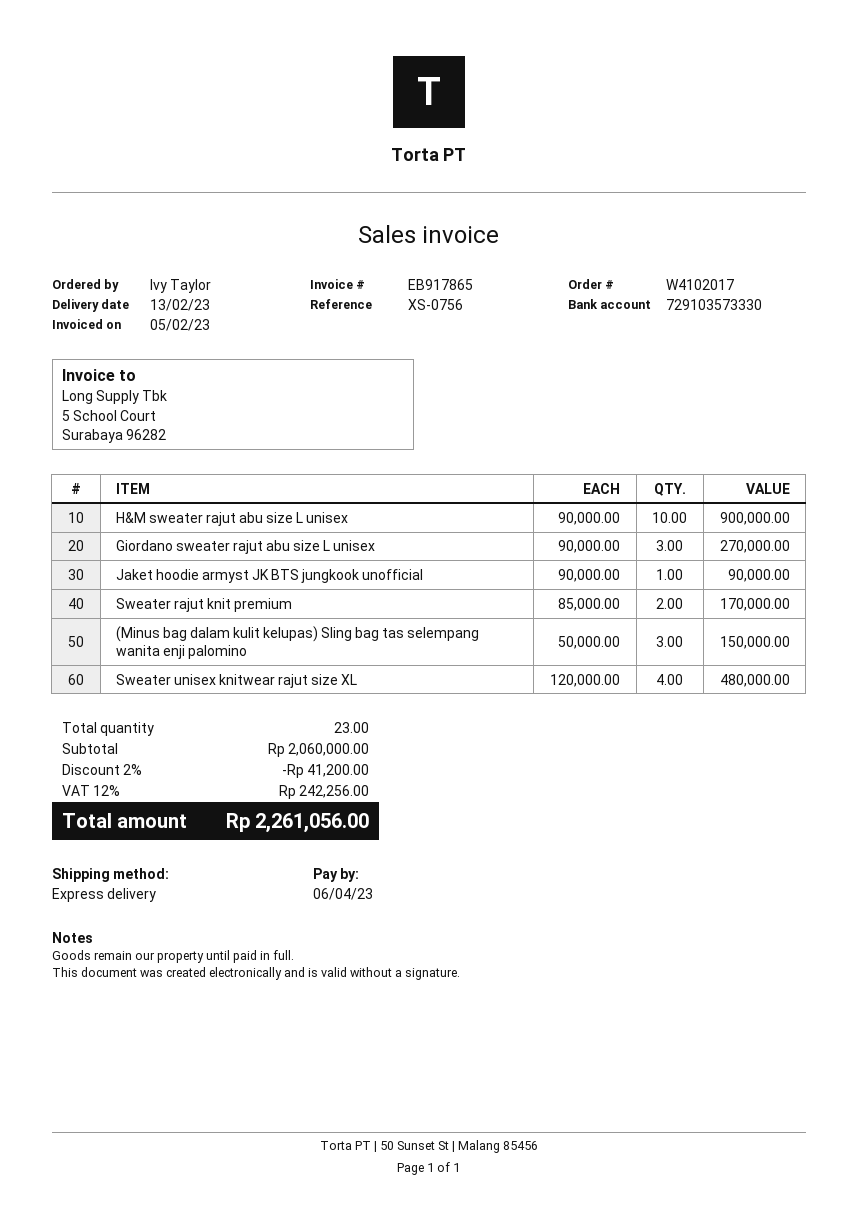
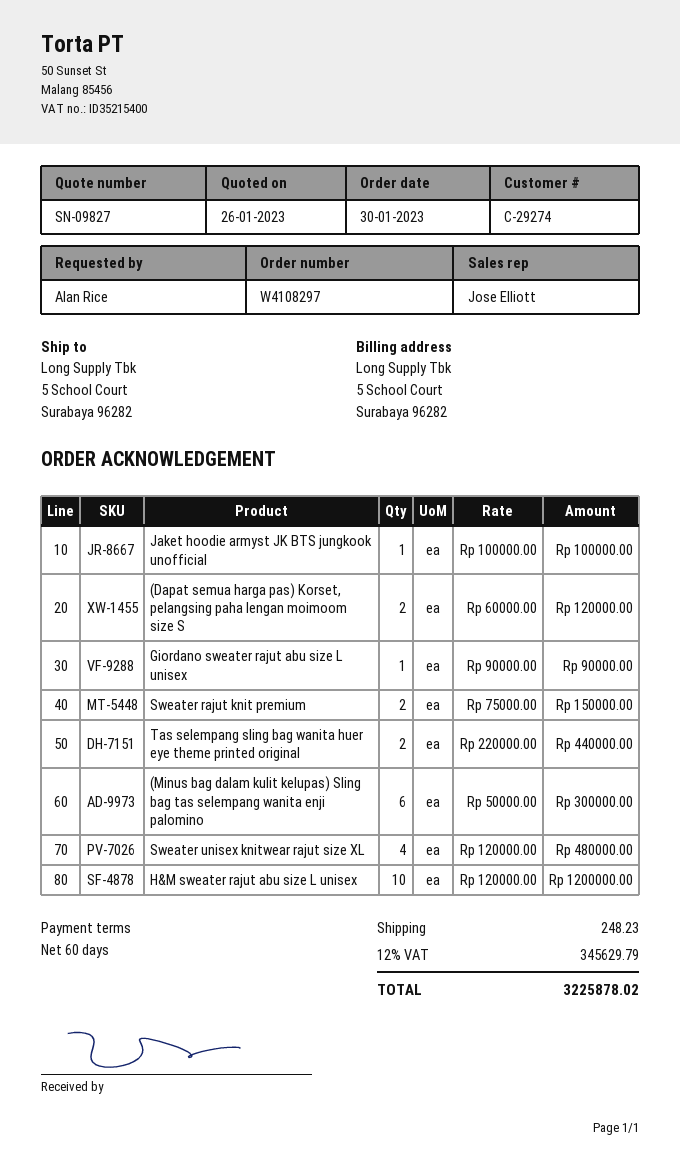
order number: W4102017 -> W4108297
ordered by: Ivy Taylor -> Alan Rice
H&M sweater rajut abu size L unisex: 10 x 90000.00 = 900000.00 -> 10 x 120000.00 = 1200000.00
Giordano sweater rajut abu size L unisex: 3 x 90000.00 = 270000.00 -> 1 x 90000.00 = 90000.00
Jaket hoodie armyst JK BTS jungkook unofficial: 1 x 90000.00 = 90000.00 -> 1 x 100000.00 = 100000.00
Sweater rajut knit premium: 2 x 85000.00 = 170000.00 -> 2 x 75000.00 = 150000.00
(Minus bag dalam kulit kelupas) Sling bag tas selempang wanita enji palomino: 3 x 50000.00 = 150000.00 -> 6 x 50000.00 = 300000.00
(Dapat semua harga pas) Korset, pelangsing paha lengan moimoom size S: none -> 2 x 60000.00 = 120000.00
Tas selempang sling bag wanita huer eye theme printed original: none -> 2 x 220000.00 = 440000.00
discount: 2% = 41200.00 -> none
shipping: none -> 248.23
tax: 12% = 242256.00 -> 12% = 345629.79
total: 2261056.00 -> 3225878.02

